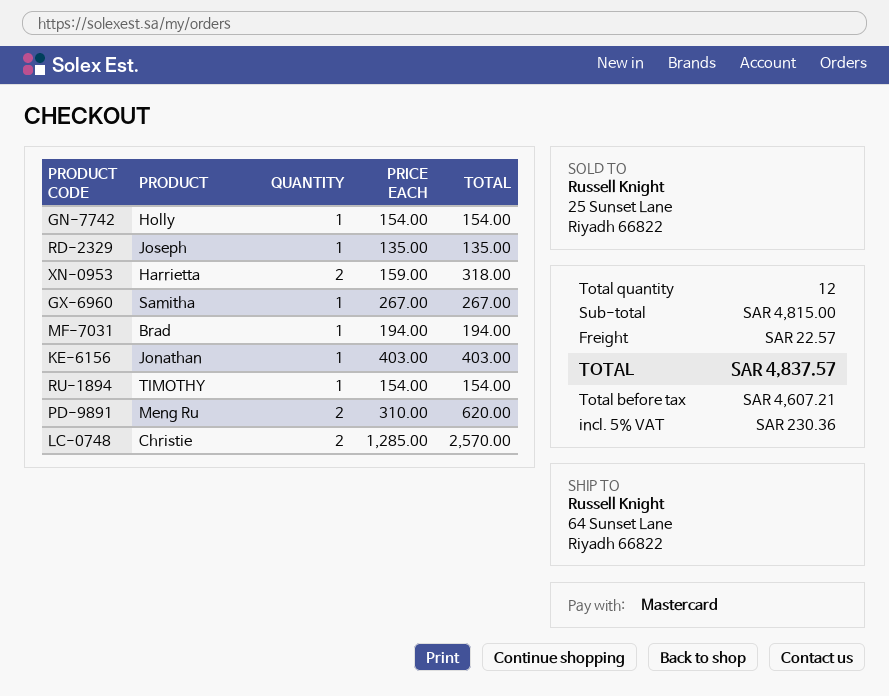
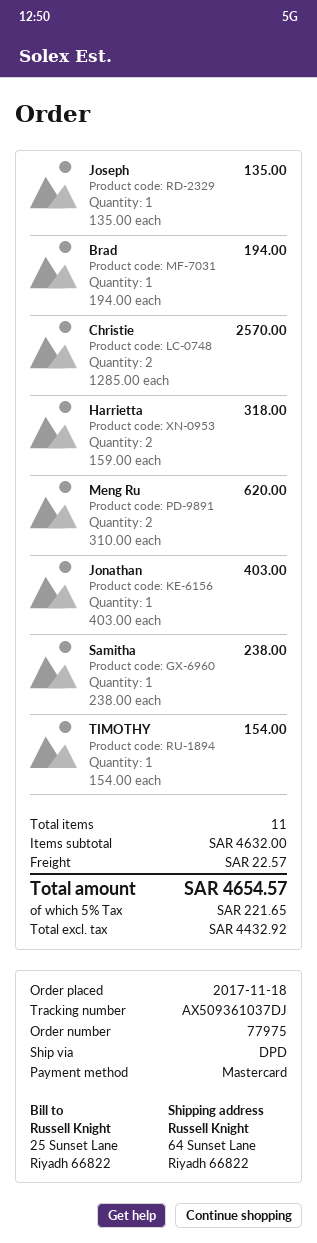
Holly: 1 x 154.00 = 154.00 -> none
Samitha: 1 x 267.00 = 267.00 -> 1 x 238.00 = 238.00
total quantity: 12 -> 11
subtotal: 4815.00 -> 4632.00
net: 4607.21 -> 4432.92
tax: 5% = 230.36 -> 5% = 221.65
total: 4837.57 -> 4654.57

